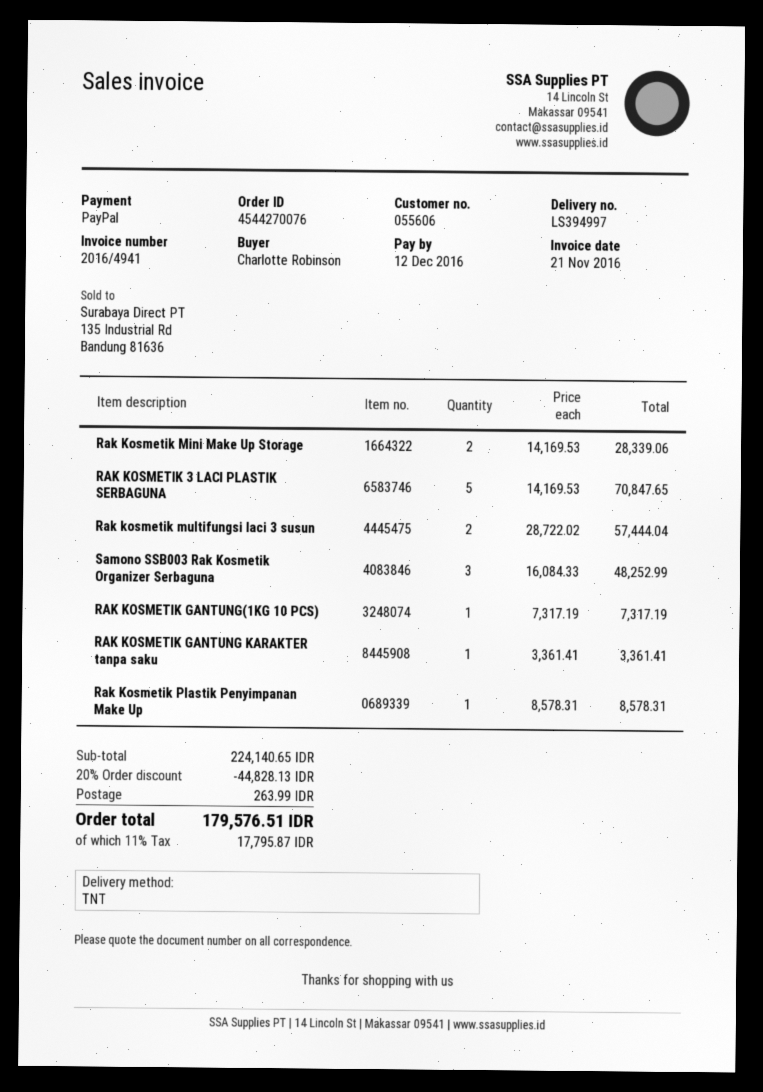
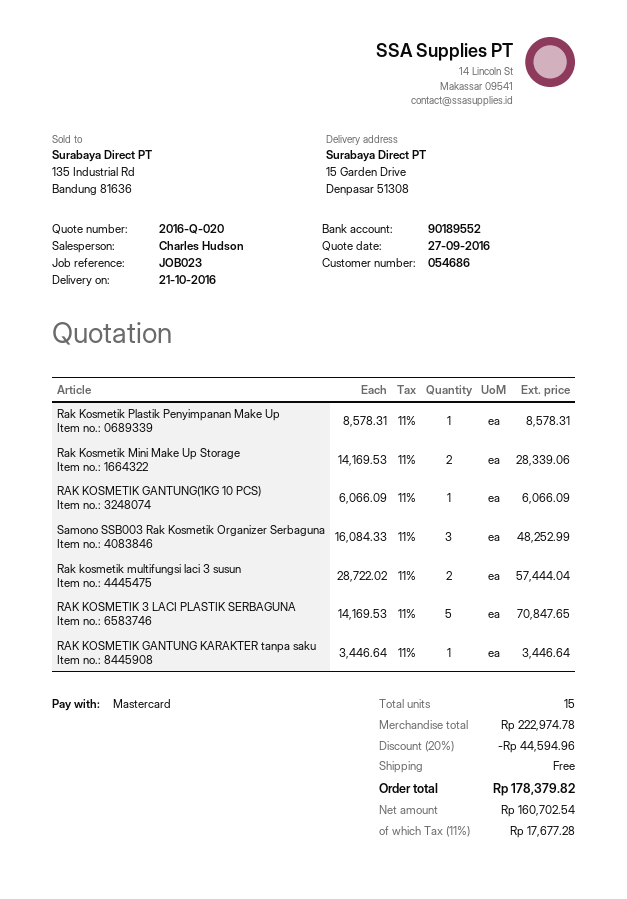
customer number: 055606 -> 054686
payment method: PayPal -> Mastercard
RAK KOSMETIK GANTUNG(1KG 10 PCS): 1 x 7317.19 = 7317.19 -> 1 x 6066.09 = 6066.09
RAK KOSMETIK GANTUNG KARAKTER tanpa saku: 1 x 3361.41 = 3361.41 -> 1 x 3446.64 = 3446.64
subtotal: 224140.65 -> 222974.78
discount: 20% = 44828.13 -> 20% = 44594.96
shipping: 263.99 -> 0.00
tax: 11% = 17795.87 -> 11% = 17677.28
total: 179576.51 -> 178379.82

